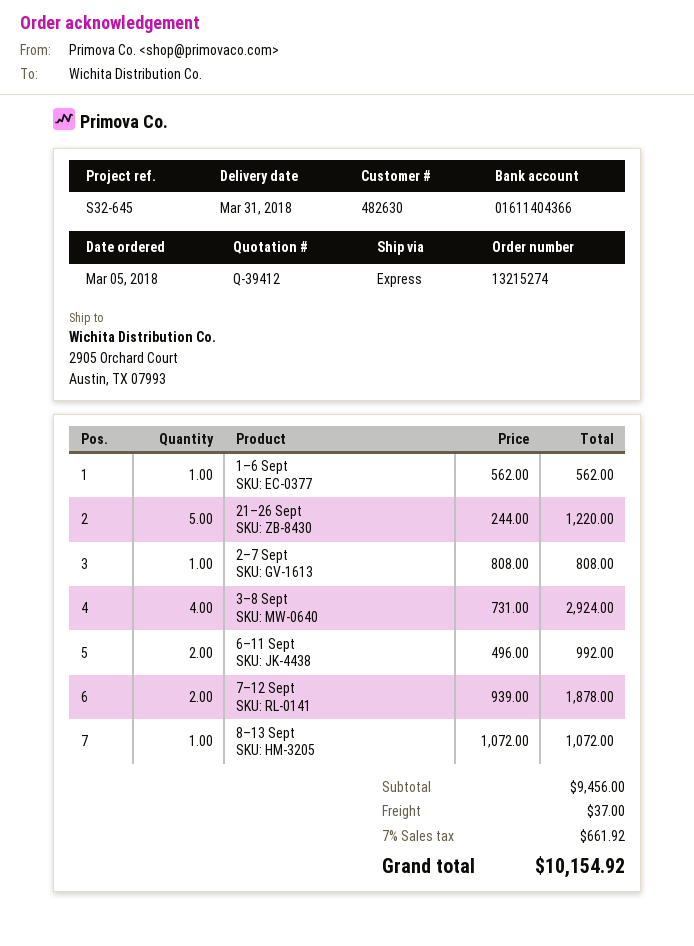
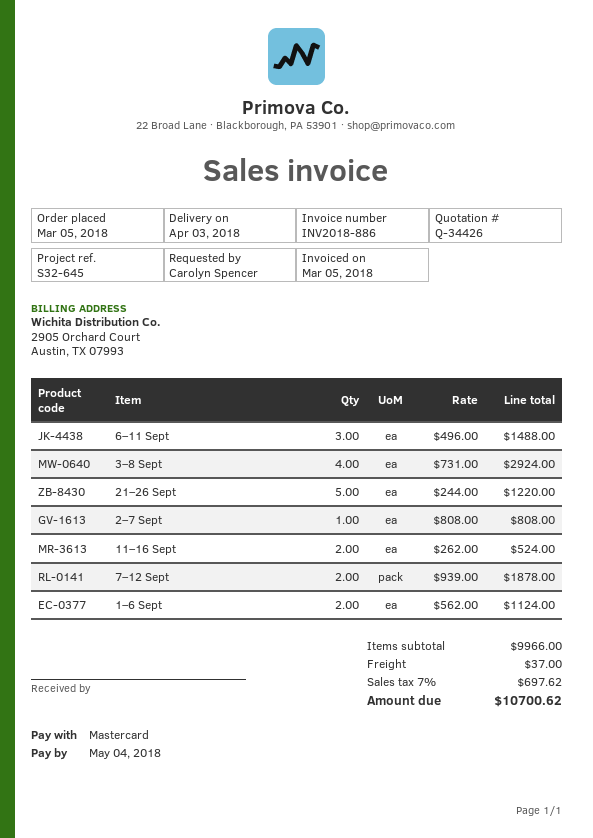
quote number: Q-39412 -> Q-34426
delivery date: 2018-03-31 -> 2018-04-03
1–6 Sept: 1 x 562.00 = 562.00 -> 2 x 562.00 = 1124.00
6–11 Sept: 2 x 496.00 = 992.00 -> 3 x 496.00 = 1488.00
8–13 Sept: 1 x 1072.00 = 1072.00 -> none
11–16 Sept: none -> 2 x 262.00 = 524.00
subtotal: 9456.00 -> 9966.00
tax: 7% = 661.92 -> 7% = 697.62
total: 10154.92 -> 10700.62

